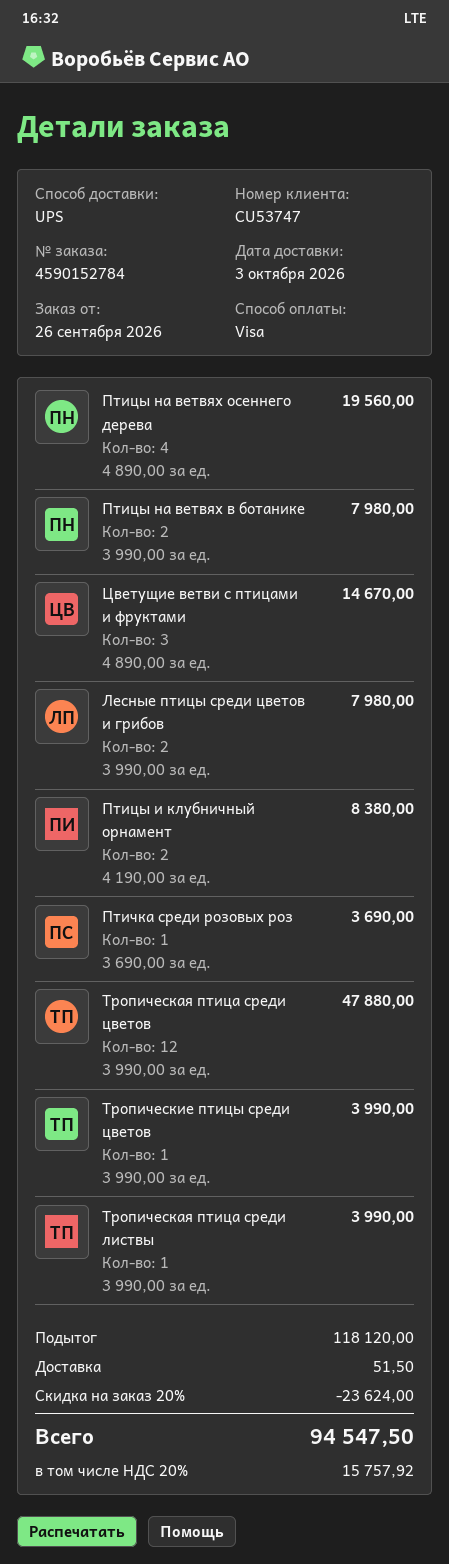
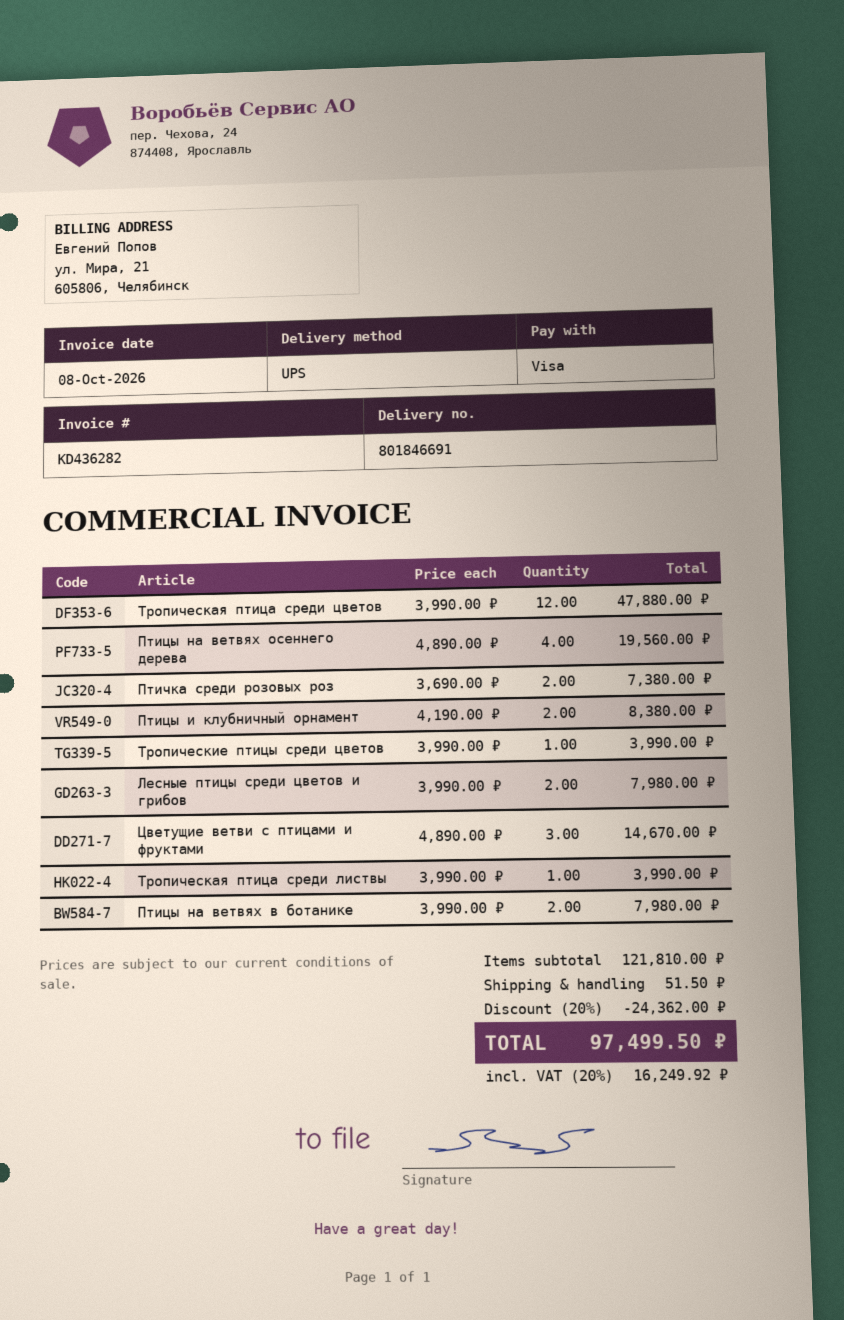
Птичка среди розовых роз: 1 x 3690.00 = 3690.00 -> 2 x 3690.00 = 7380.00
subtotal: 118120.00 -> 121810.00
discount: 20% = 23624.00 -> 20% = 24362.00
tax: 20% = 15757.92 -> 20% = 16249.92
total: 94547.50 -> 97499.50

